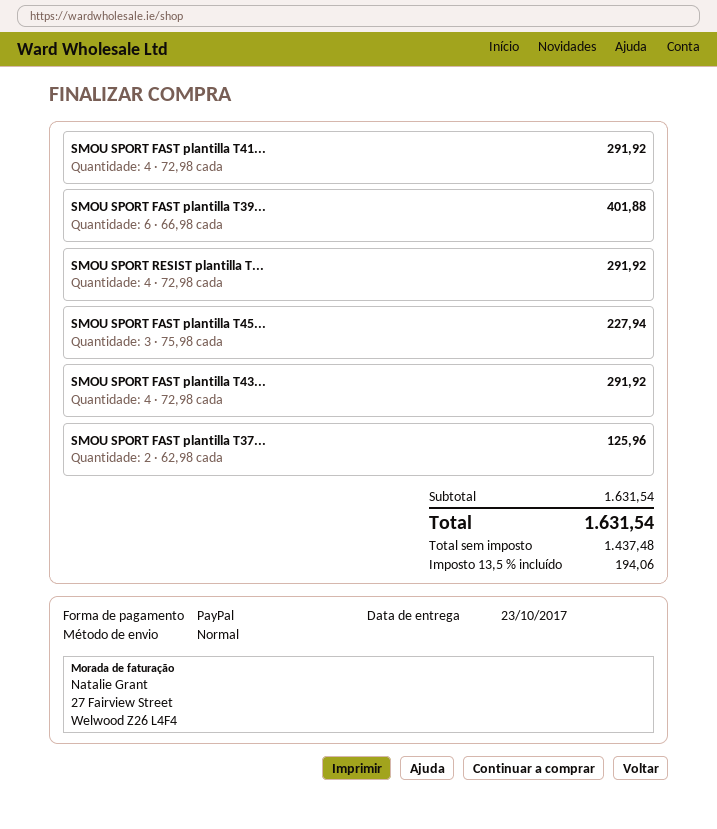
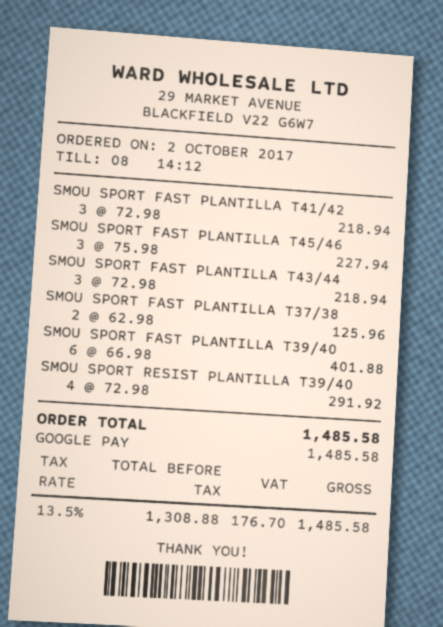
payment method: PayPal -> Google Pay
SMOU SPORT FAST plantilla T41...: 4 x 72.98 = 291.92 -> 3 x 72.98 = 218.94
SMOU SPORT FAST plantilla T43...: 4 x 72.98 = 291.92 -> 3 x 72.98 = 218.94
net: 1437.48 -> 1308.88
tax: 13.5% = 194.06 -> 13.5% = 176.70
total: 1631.54 -> 1485.58

